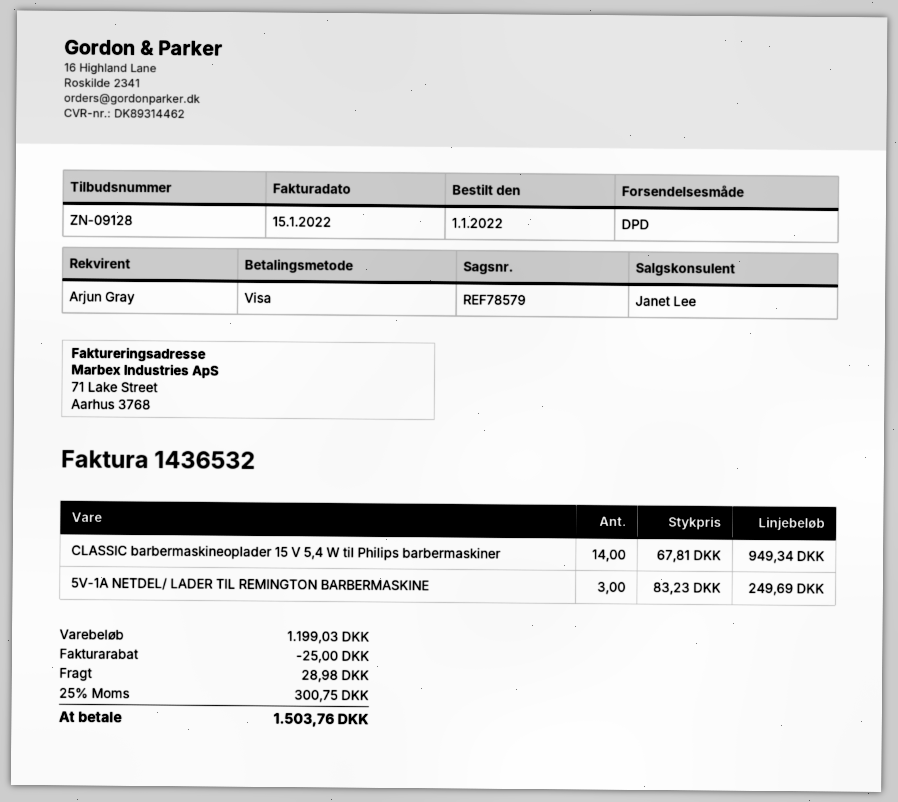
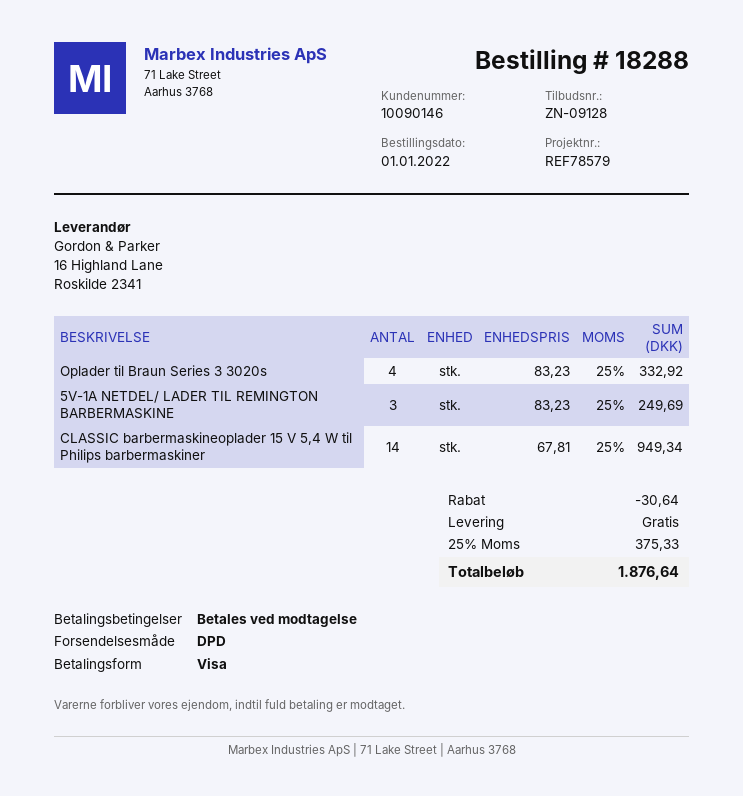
Oplader til Braun Series 3 3020s: none -> 4 x 83.23 = 332.92
discount: 25.00 -> 30.64
shipping: 28.98 -> 0.00
tax: 25% = 300.75 -> 25% = 375.33
total: 1503.76 -> 1876.64

